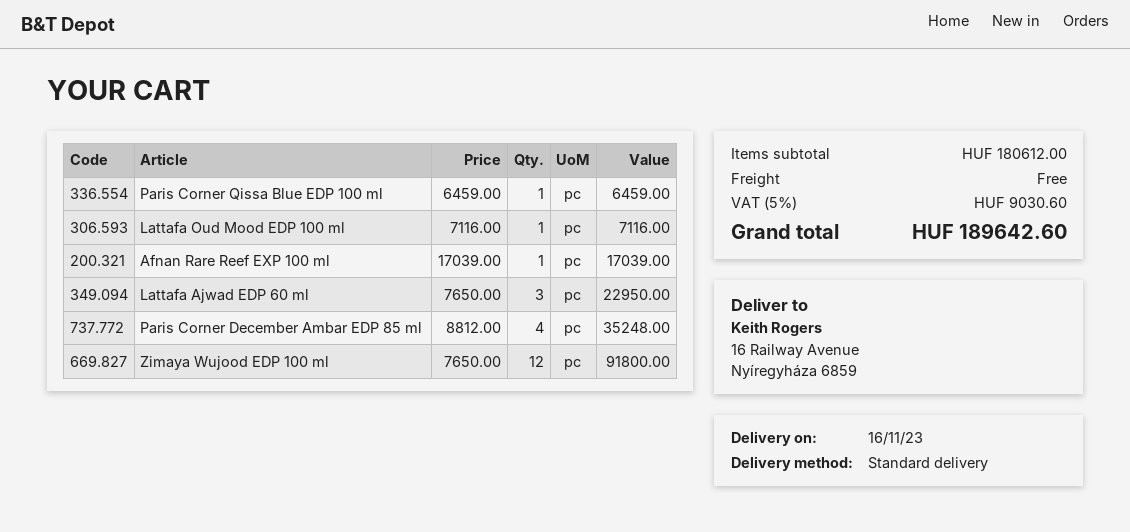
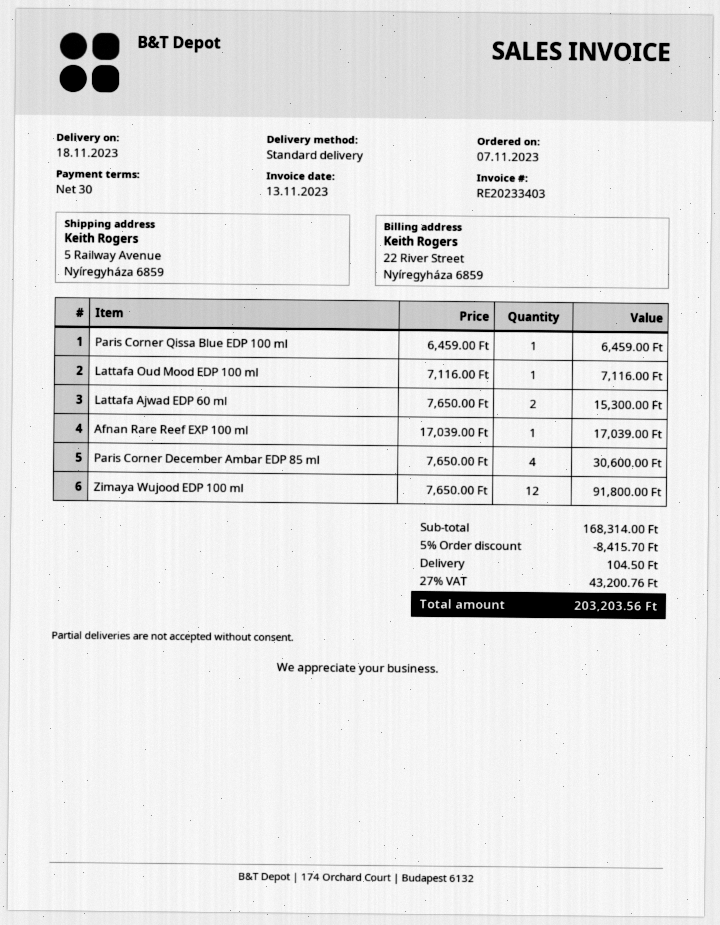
delivery date: 2023-11-16 -> 2023-11-18
ship to: 16 Railway Avenue, Nyíregyháza 6859 -> 5 Railway Avenue, Nyíregyháza 6859
Lattafa Ajwad EDP 60 ml: 3 x 7650.00 = 22950.00 -> 2 x 7650.00 = 15300.00
Paris Corner December Ambar EDP 85 ml: 4 x 8812.00 = 35248.00 -> 4 x 7650.00 = 30600.00
subtotal: 180612.00 -> 168314.00
discount: none -> 5% = 8415.70
shipping: 0.00 -> 104.50
tax: 5% = 9030.60 -> 27% = 43200.76
total: 189642.60 -> 203203.56

